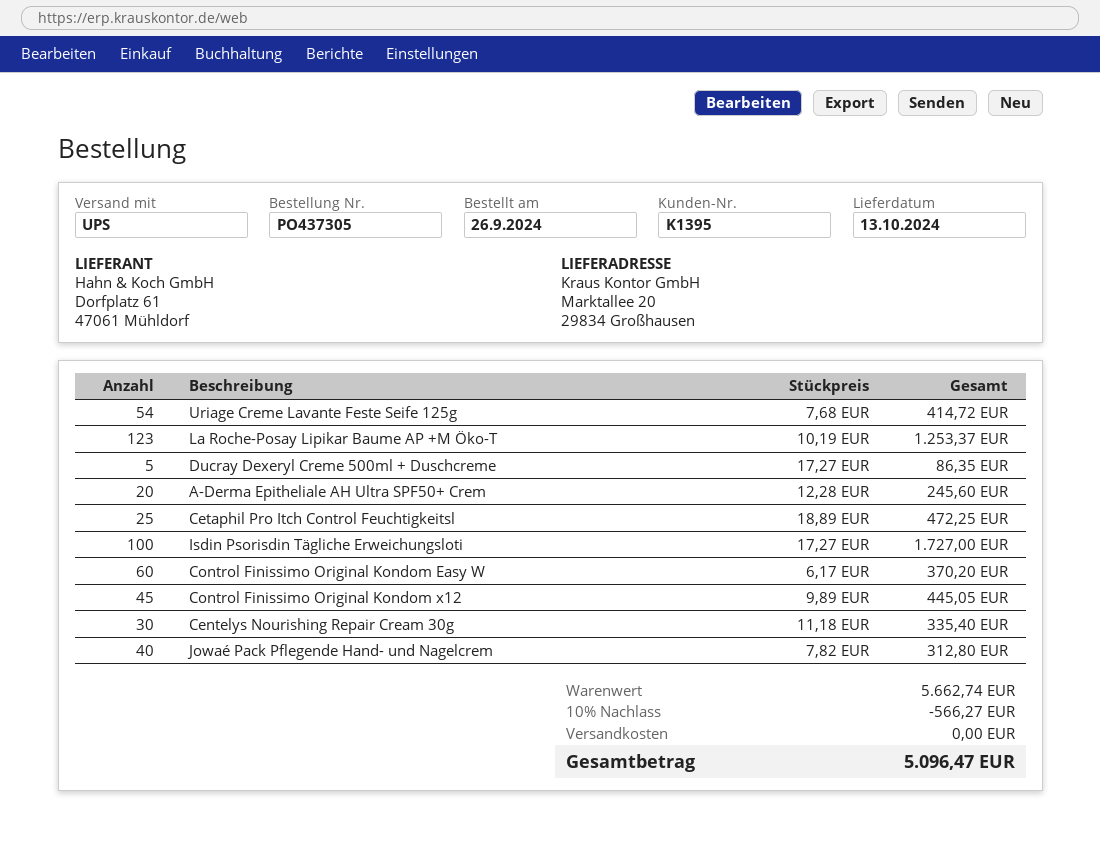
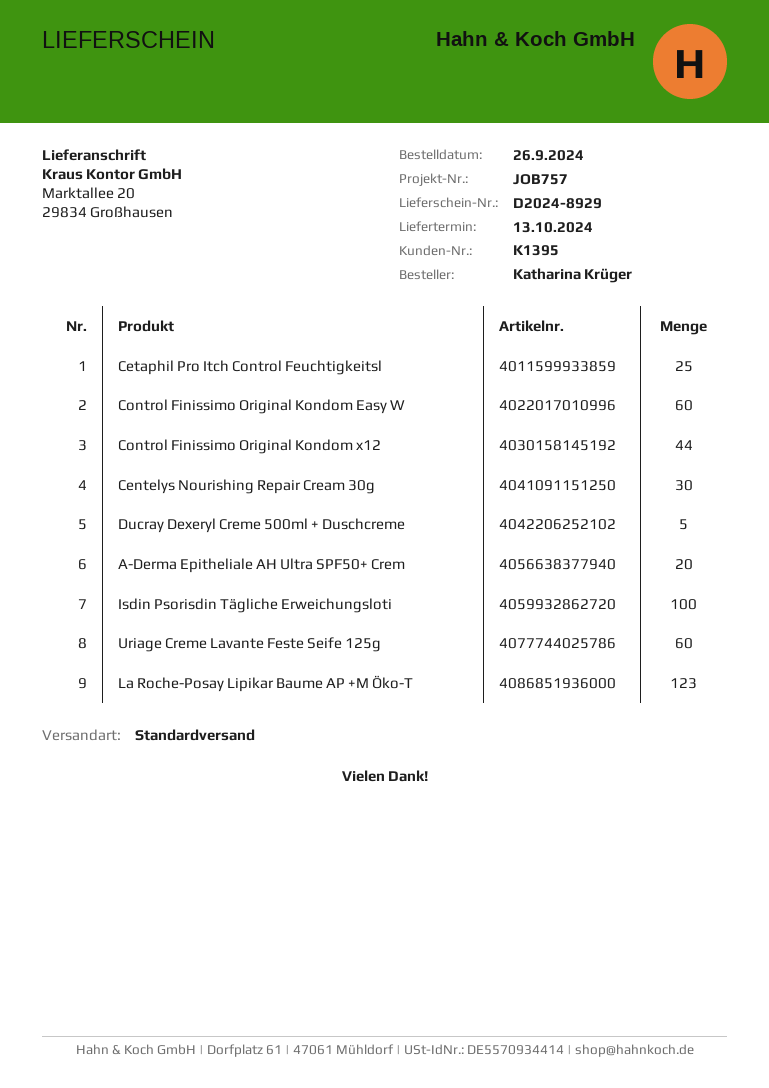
shipping method: UPS -> standard
Uriage Creme Lavante Feste Seife 125g: 54 -> 60
Control Finissimo Original Kondom x12: 45 -> 44
Jowaé Pack Pflegende Hand- und Nagelcrem: 40 -> none

